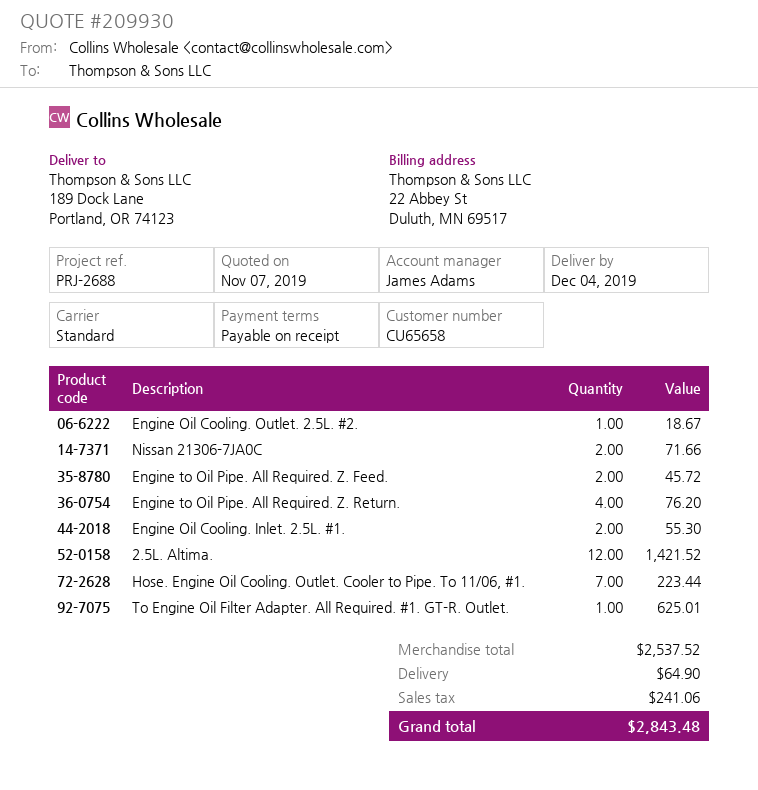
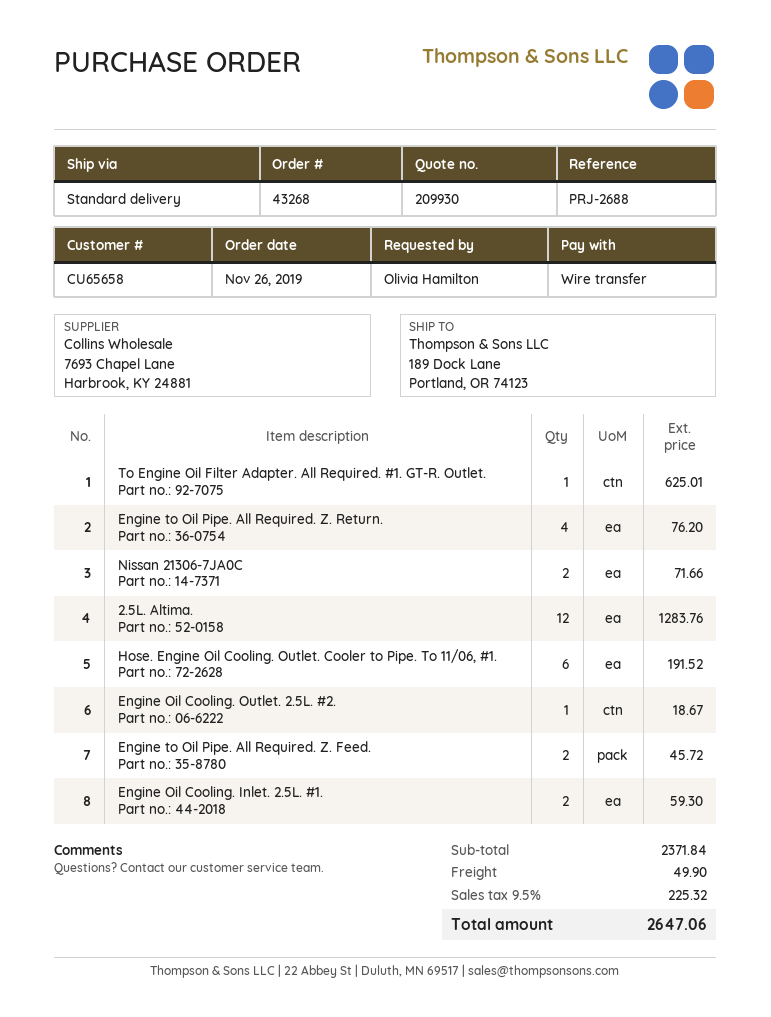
Engine Oil Cooling. Inlet. 2.5L. #1.: 2 for 55.30 -> 2 for 59.30
2.5L. Altima.: 12 for 1421.52 -> 12 for 1283.76
Hose. Engine Oil Cooling. Outlet. Cooler to Pipe. To 11/06, #1.: 7 for 223.44 -> 6 for 191.52
subtotal: 2537.52 -> 2371.84
shipping: 64.90 -> 49.90
tax: 241.06 -> 225.32
total: 2843.48 -> 2647.06

